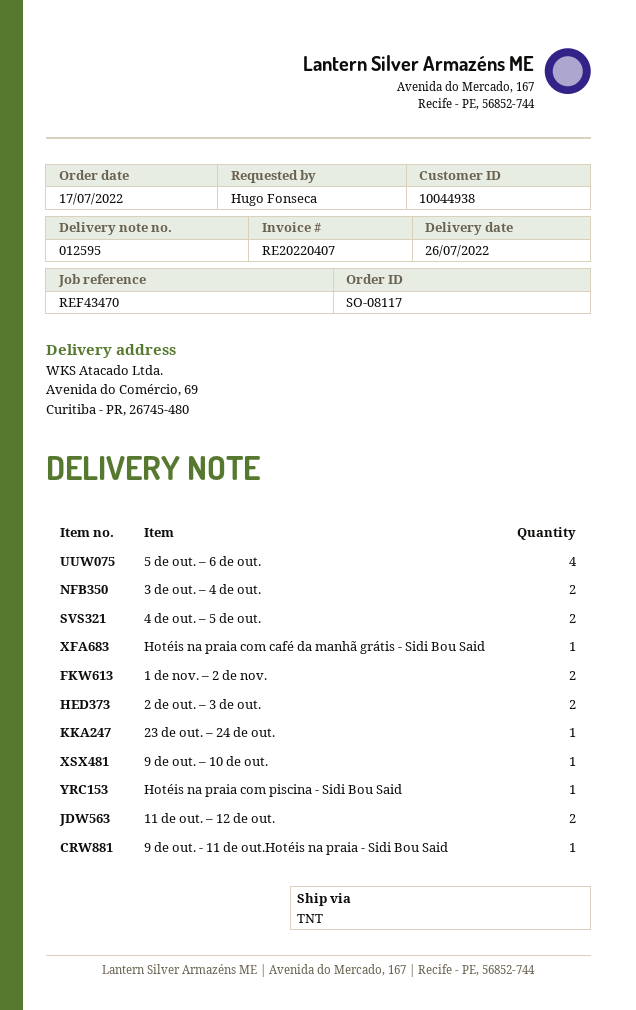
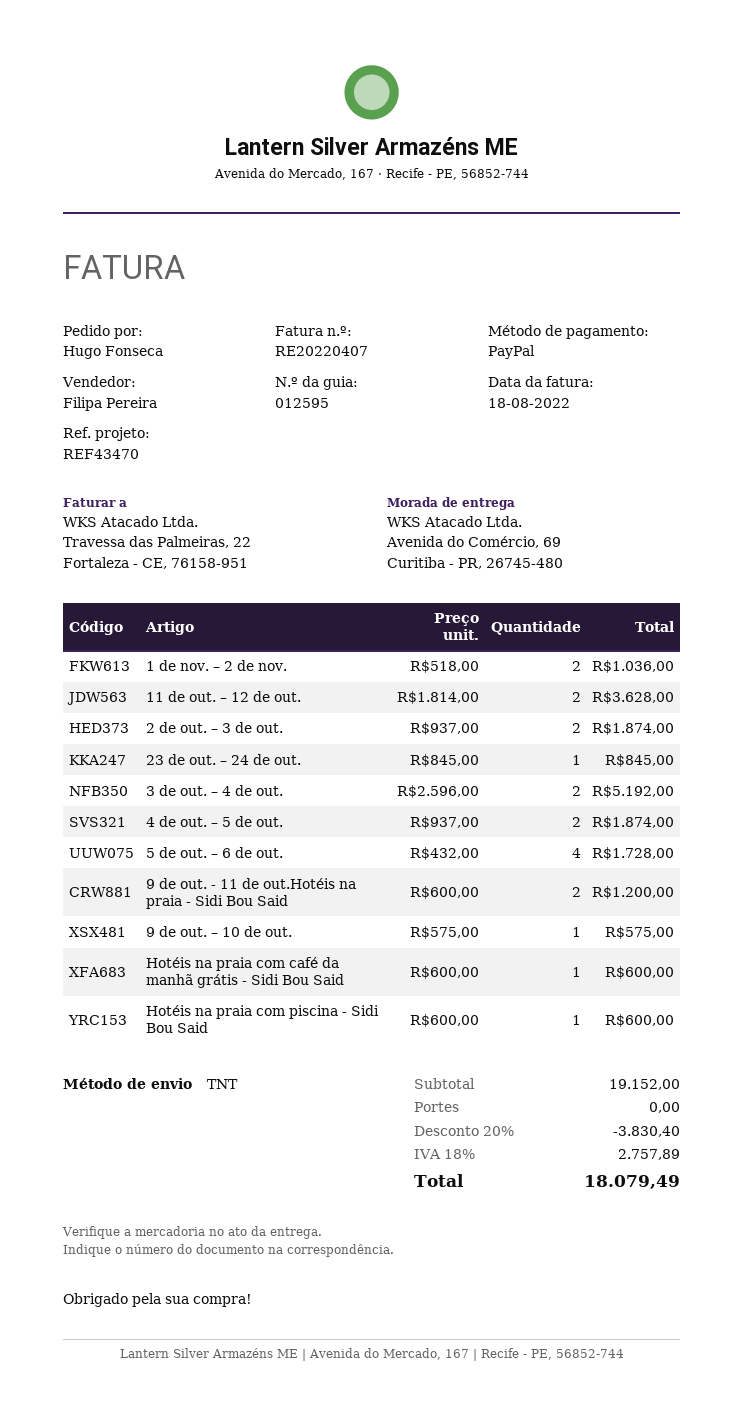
9 de out. - 11 de out.Hotéis na praia - Sidi Bou Said: 1 -> 2

